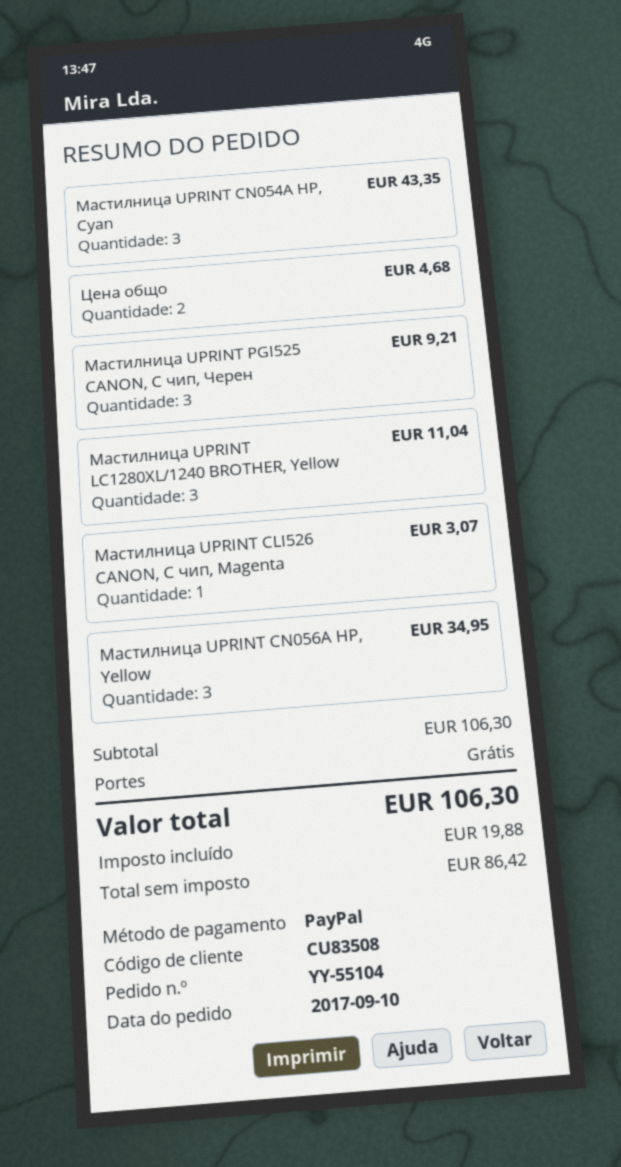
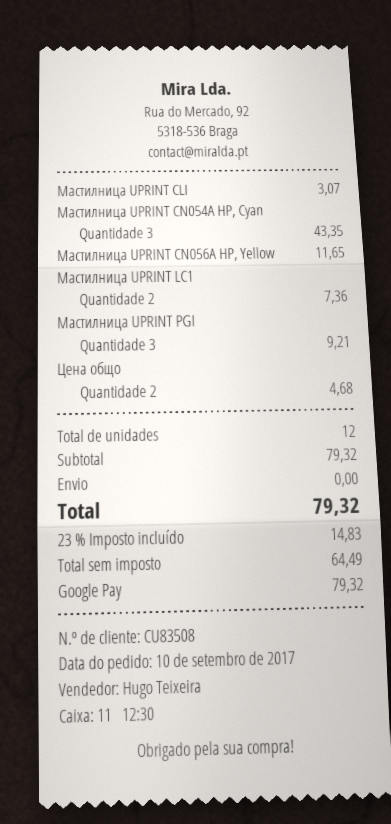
payment method: PayPal -> Google Pay
Мастилница UPRINT LC1280XL/1240 BROTHER, Yellow: 3 for 11.04 -> 2 for 7.36
Мастилница UPRINT CN056A HP, Yellow: 3 for 34.95 -> 1 for 11.65
subtotal: 106.30 -> 79.32
net: 86.42 -> 64.49
tax: 19.88 -> 14.83
total: 106.30 -> 79.32

